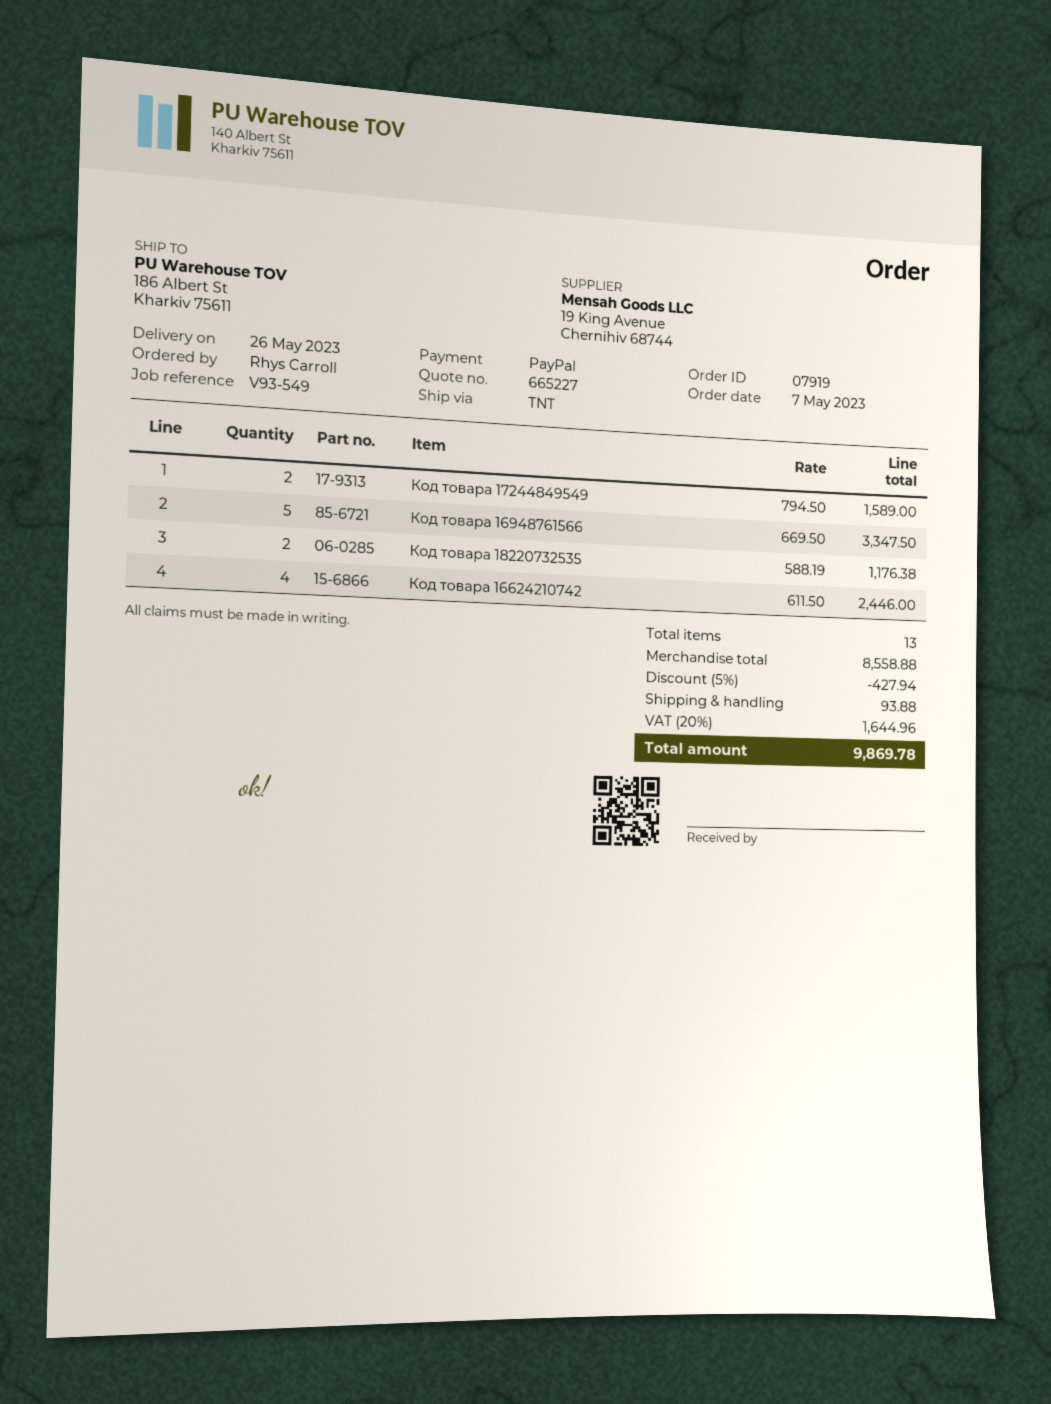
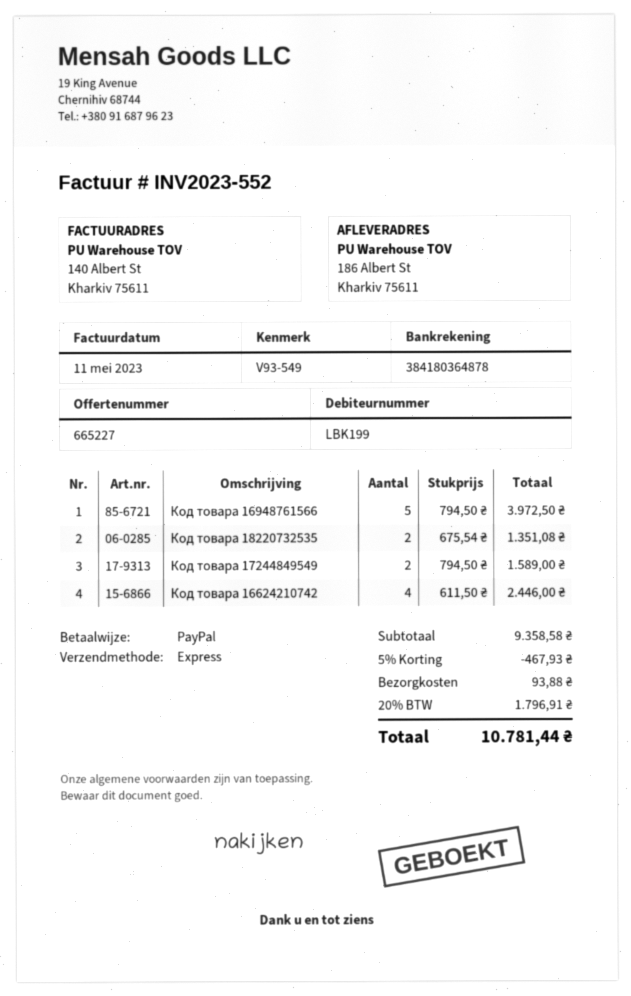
shipping method: TNT -> express
Код товара 16948761566: 5 x 669.50 = 3347.50 -> 5 x 794.50 = 3972.50
Код товара 18220732535: 2 x 588.19 = 1176.38 -> 2 x 675.54 = 1351.08
subtotal: 8558.88 -> 9358.58
discount: 5% = 427.94 -> 5% = 467.93
tax: 20% = 1644.96 -> 20% = 1796.91
total: 9869.78 -> 10781.44

